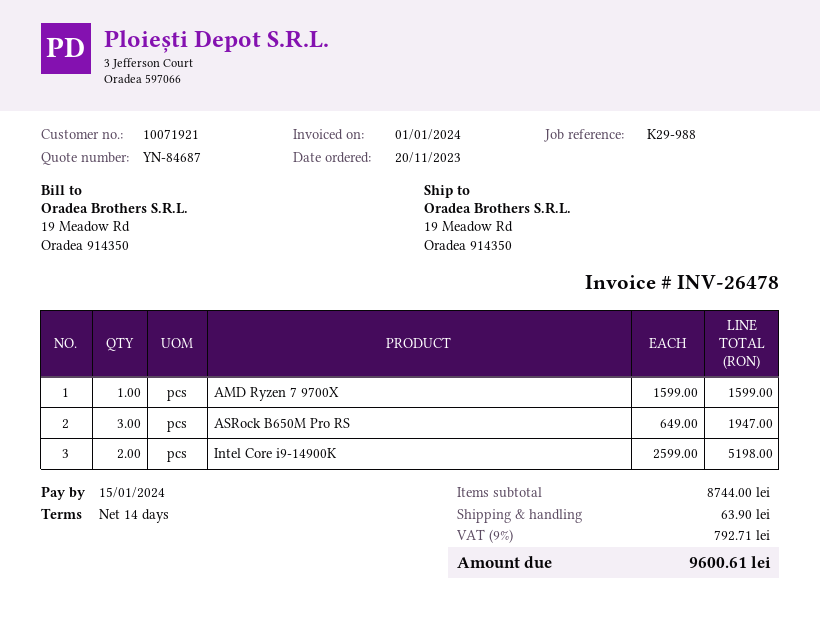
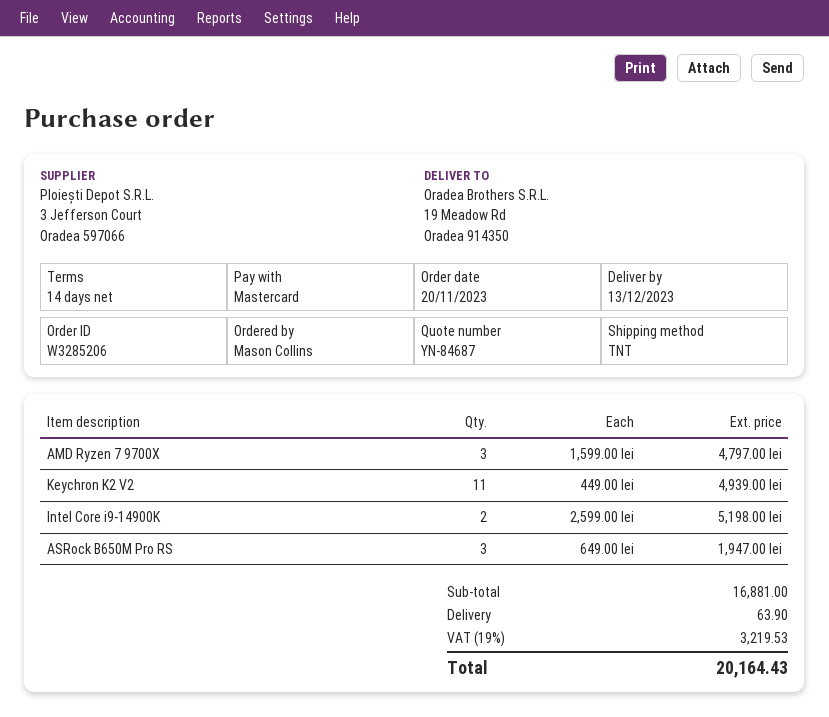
AMD Ryzen 7 9700X: 1 x 1599.00 = 1599.00 -> 3 x 1599.00 = 4797.00
Keychron K2 V2: none -> 11 x 449.00 = 4939.00
subtotal: 8744.00 -> 16881.00
tax: 9% = 792.71 -> 19% = 3219.53
total: 9600.61 -> 20164.43

